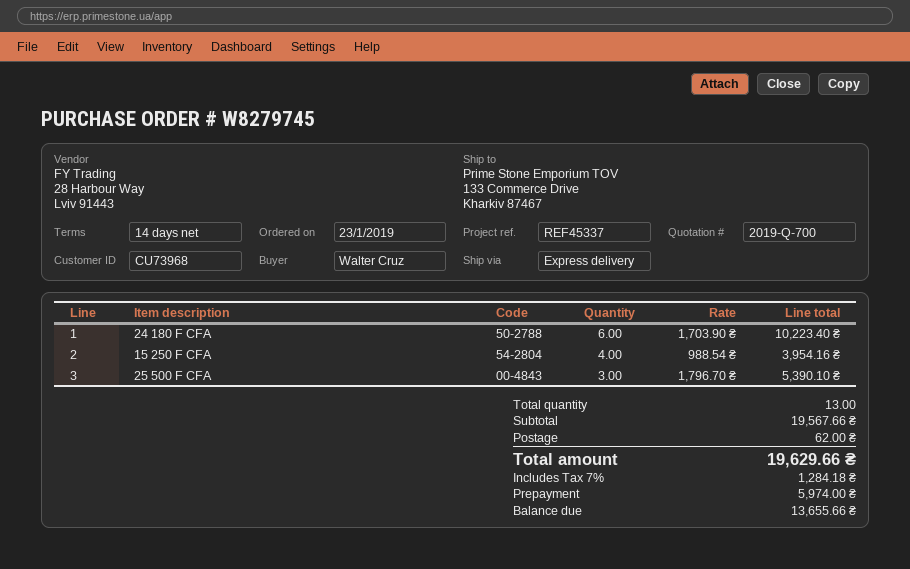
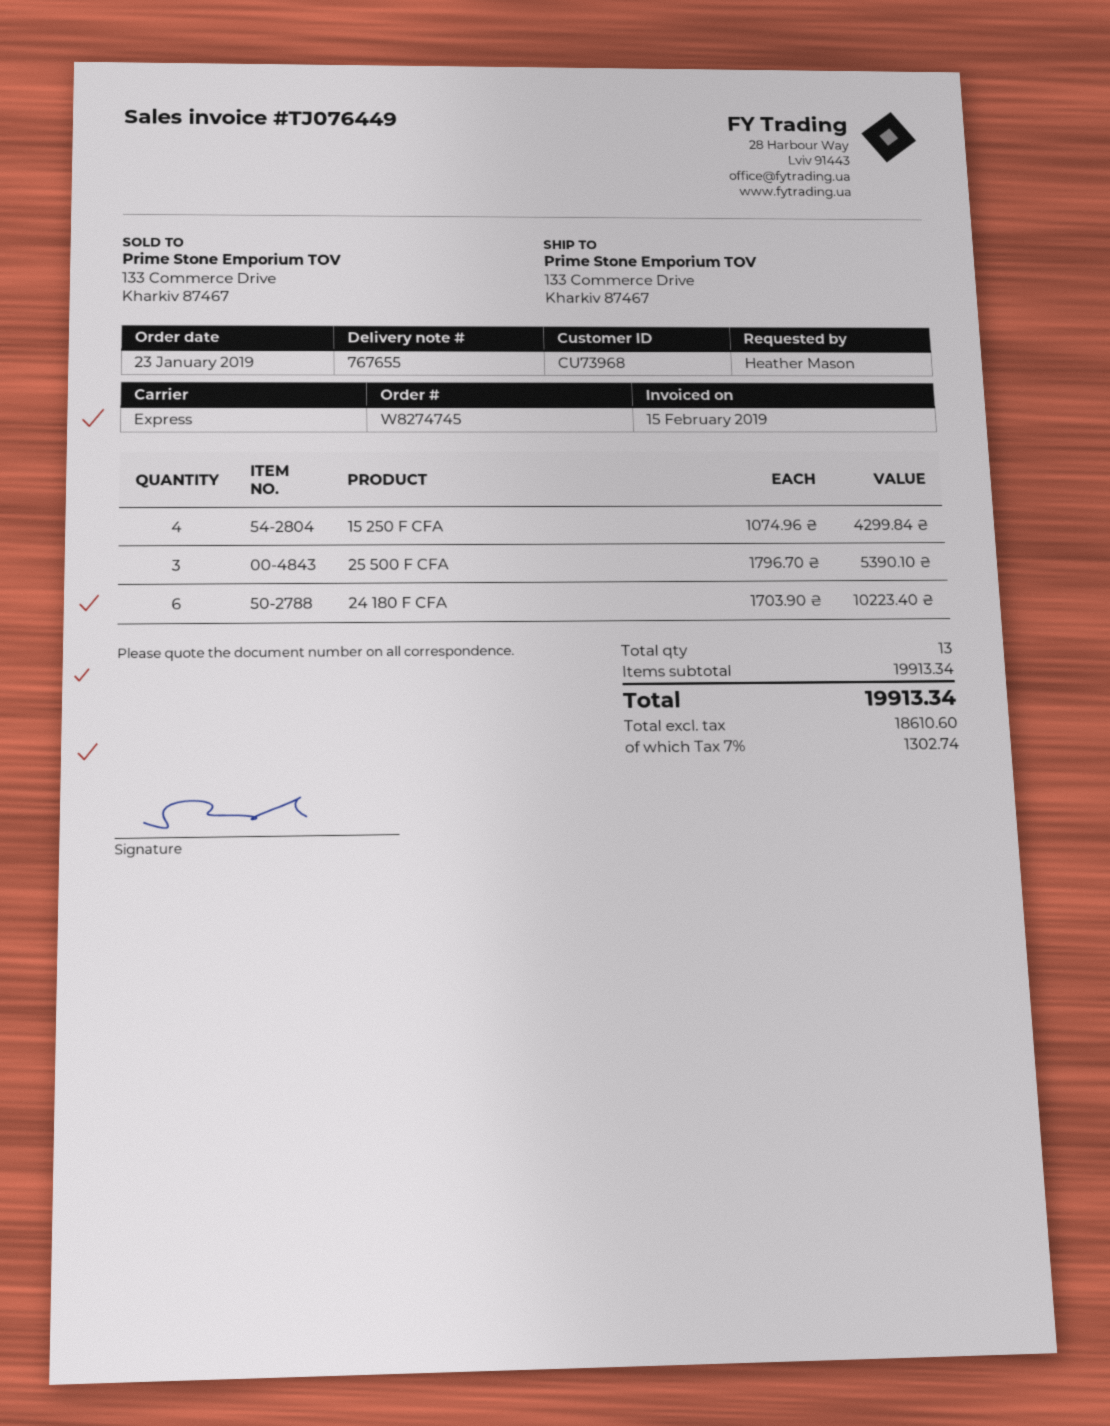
order number: W8279745 -> W8274745
ordered by: Walter Cruz -> Heather Mason
15 250 F CFA: 4 x 988.54 = 3954.16 -> 4 x 1074.96 = 4299.84
subtotal: 19567.66 -> 19913.34
shipping: 62.00 -> none
tax: 7% = 1284.18 -> 7% = 1302.74
total: 19629.66 -> 19913.34

